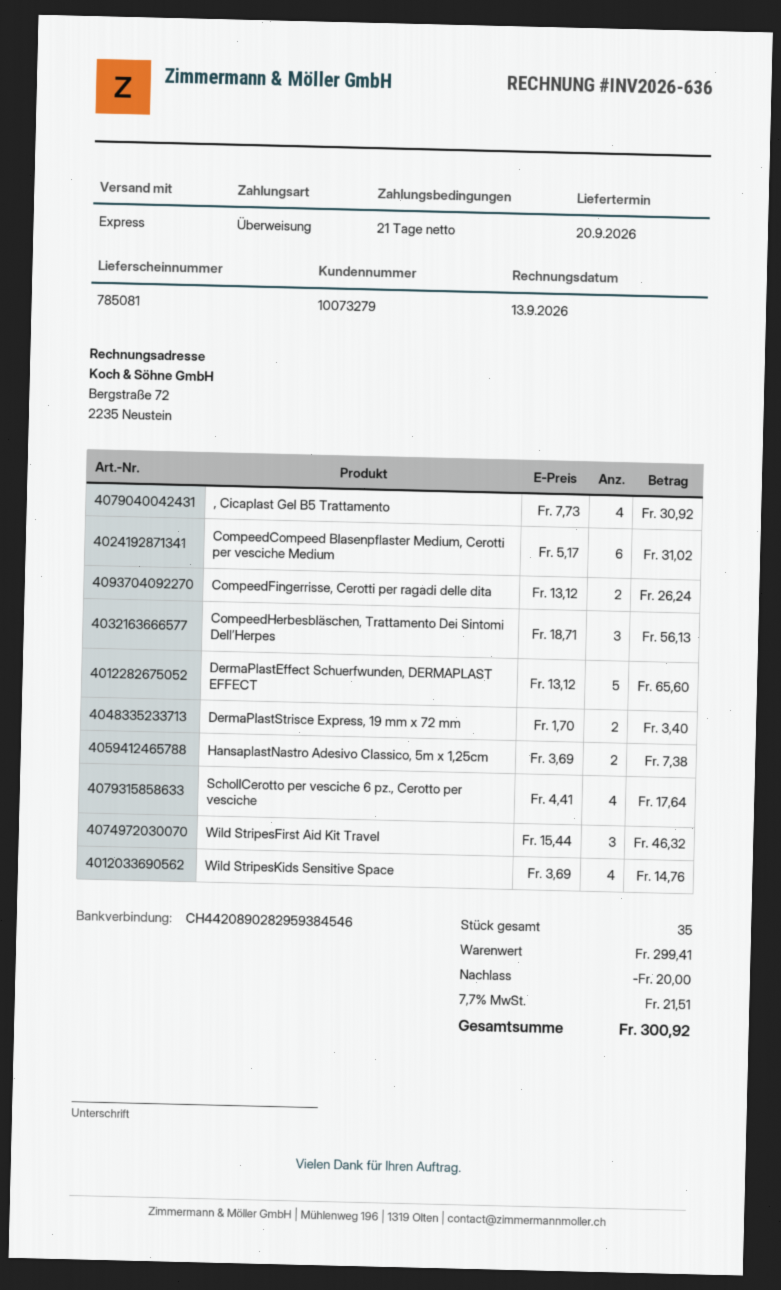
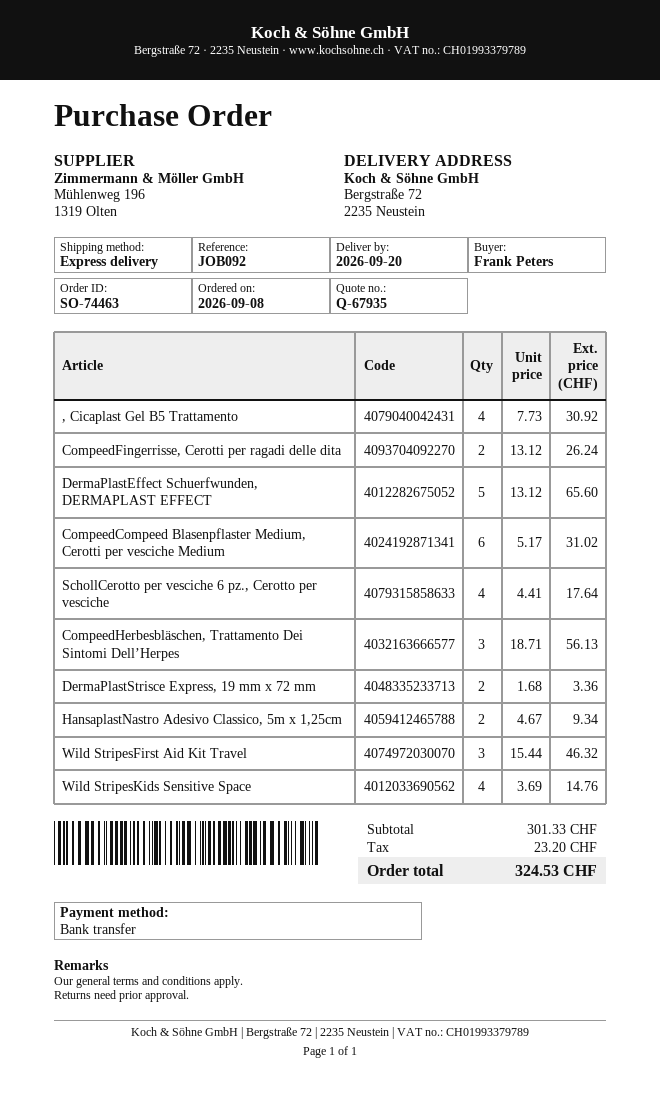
DermaPlastStrisce Express, 19 mm x 72 mm: 2 x 1.70 = 3.40 -> 2 x 1.68 = 3.36
HansaplastNastro Adesivo Classico, 5m x 1,25cm: 2 x 3.69 = 7.38 -> 2 x 4.67 = 9.34
subtotal: 299.41 -> 301.33
discount: 20.00 -> none
tax: 21.51 -> 23.20
total: 300.92 -> 324.53

